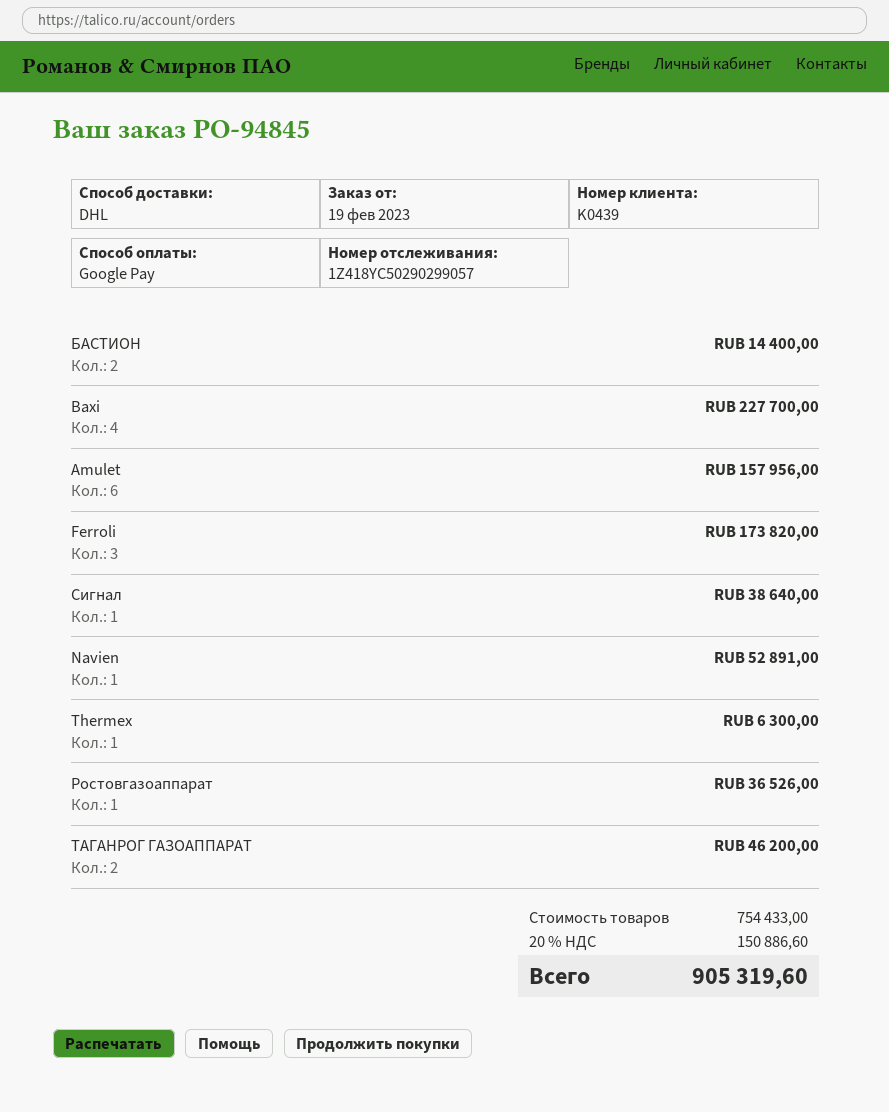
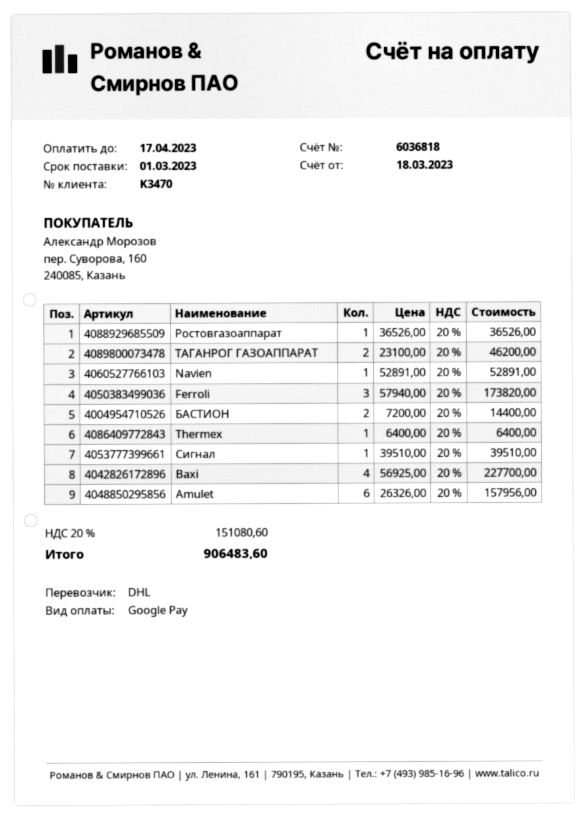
customer number: K0439 -> K3470
Сигнал: 1 for 38640.00 -> 1 for 39510.00
Thermex: 1 for 6300.00 -> 1 for 6400.00
tax: 20% = 150886.60 -> 20% = 151080.60
total: 905319.60 -> 906483.60

